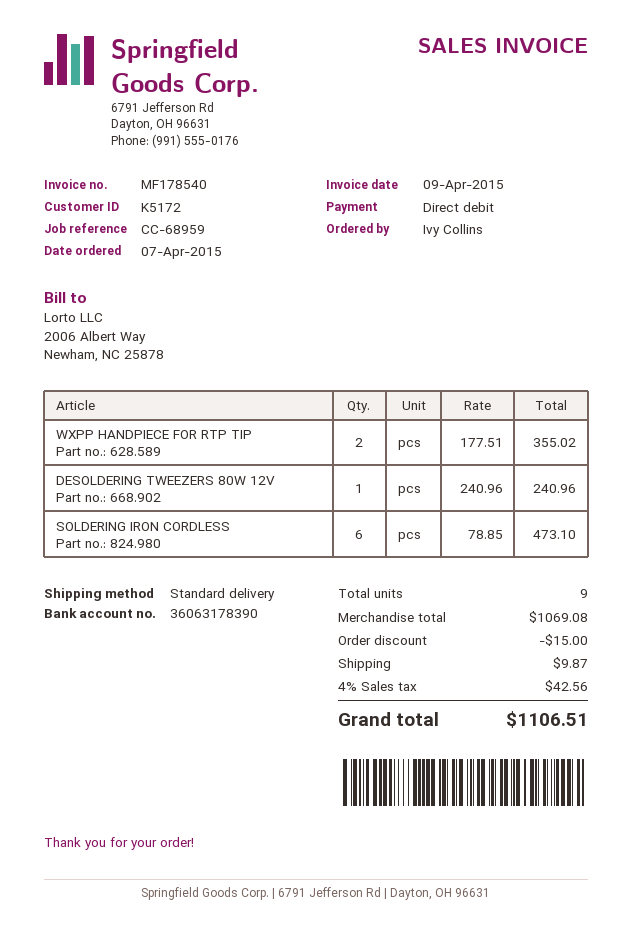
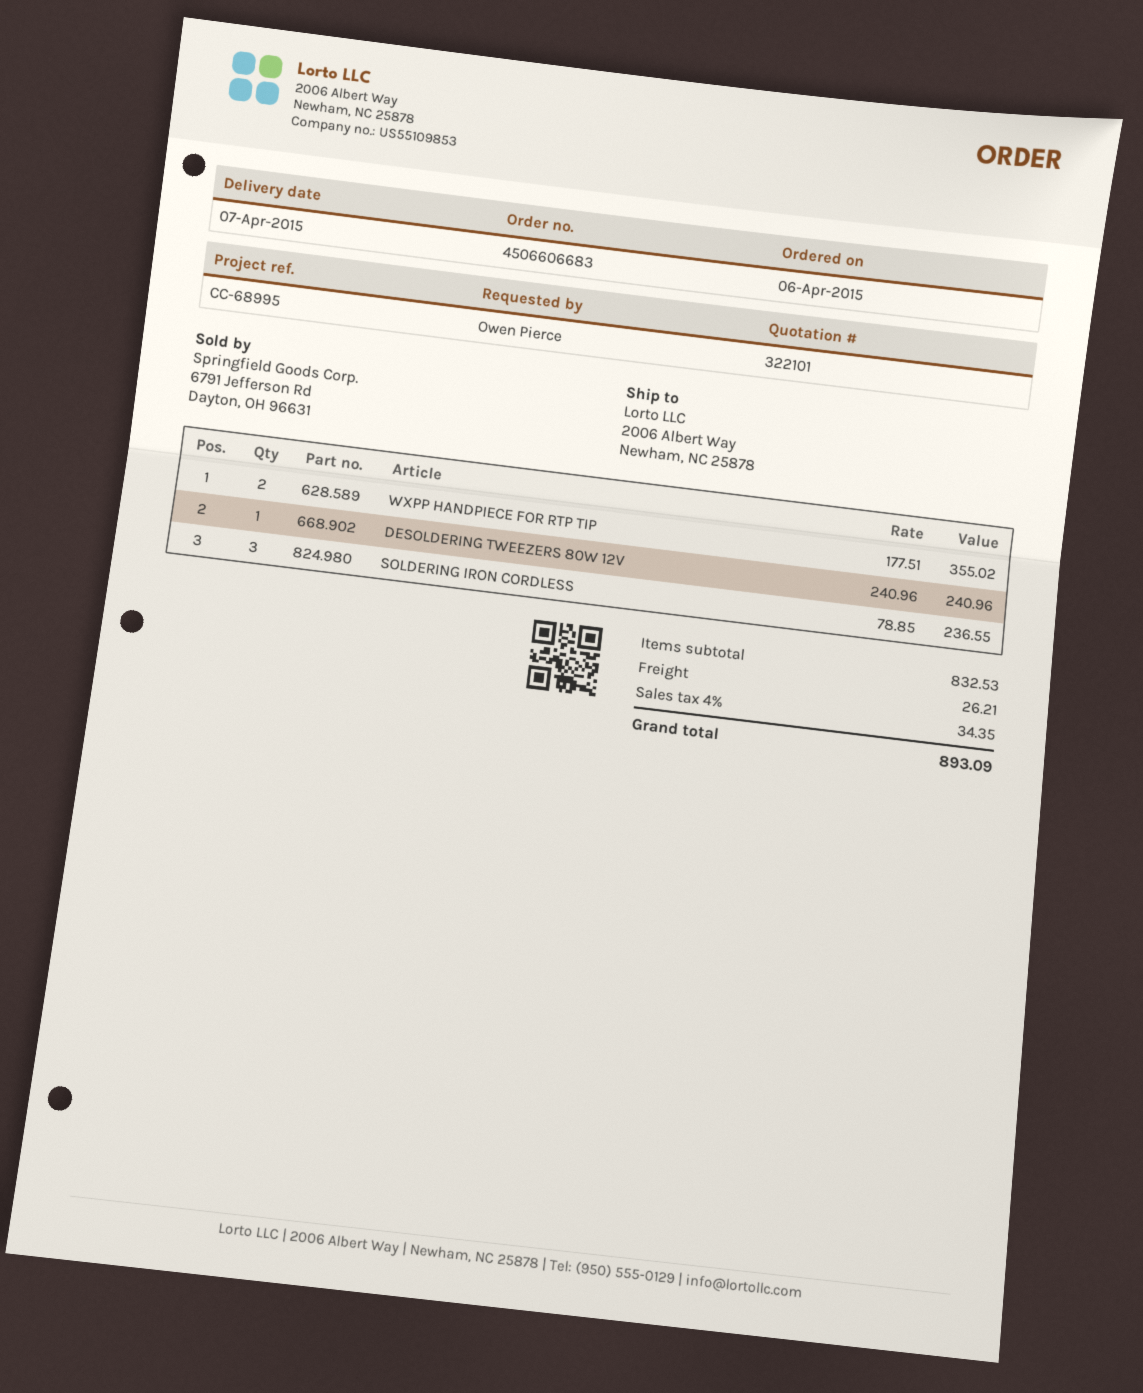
order date: 2015-04-07 -> 2015-04-06
reference: CC-68959 -> CC-68995
ordered by: Ivy Collins -> Owen Pierce
SOLDERING IRON CORDLESS: 6 x 78.85 = 473.10 -> 3 x 78.85 = 236.55
subtotal: 1069.08 -> 832.53
discount: 15.00 -> none
shipping: 9.87 -> 26.21
tax: 4% = 42.56 -> 4% = 34.35
total: 1106.51 -> 893.09

